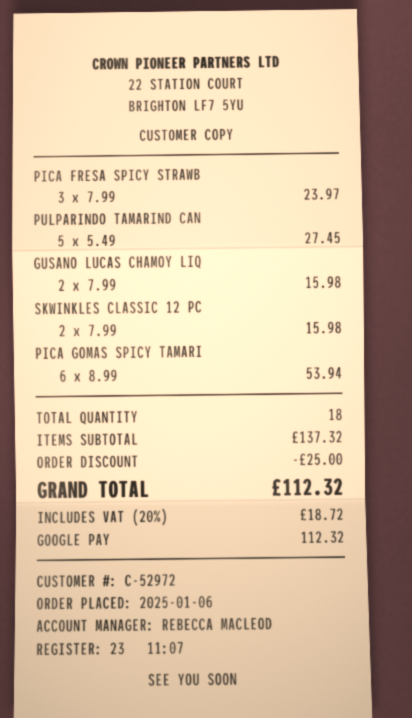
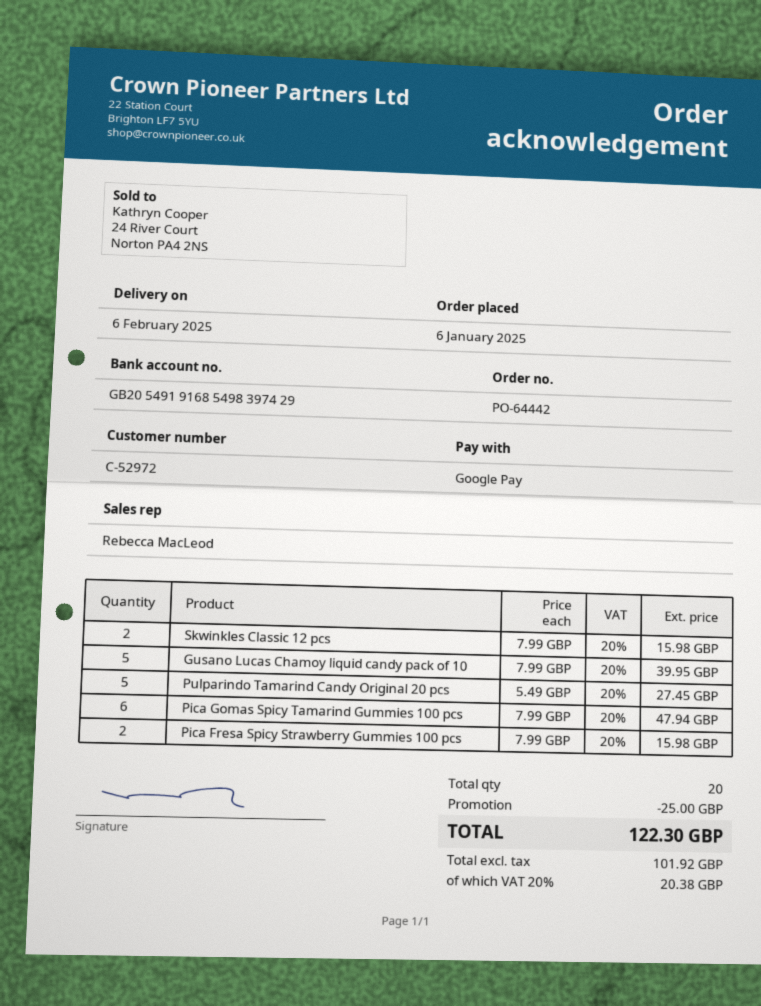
PICA FRESA SPICY STRAWB: 3 x 7.99 = 23.97 -> 2 x 7.99 = 15.98
GUSANO LUCAS CHAMOY LIQ: 2 x 7.99 = 15.98 -> 5 x 7.99 = 39.95
PICA GOMAS SPICY TAMARI: 6 x 8.99 = 53.94 -> 6 x 7.99 = 47.94
total quantity: 18 -> 20
tax: 20% = 18.72 -> 20% = 20.38
total: 112.32 -> 122.30

